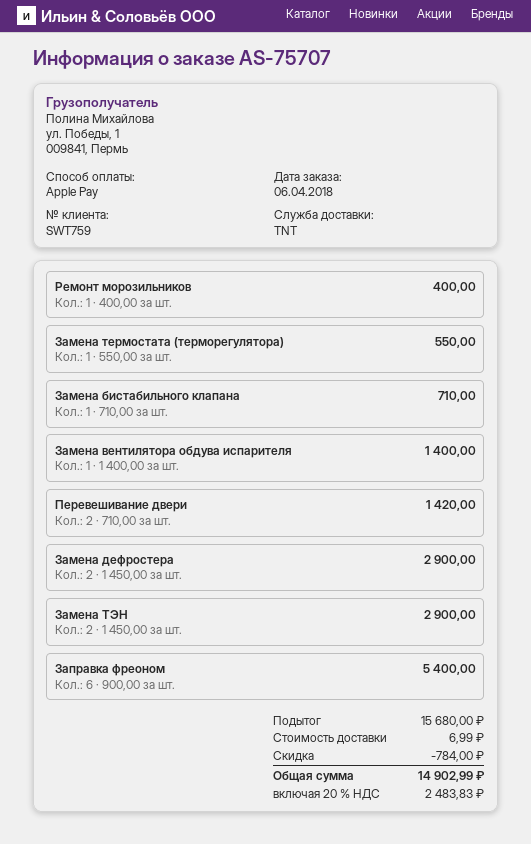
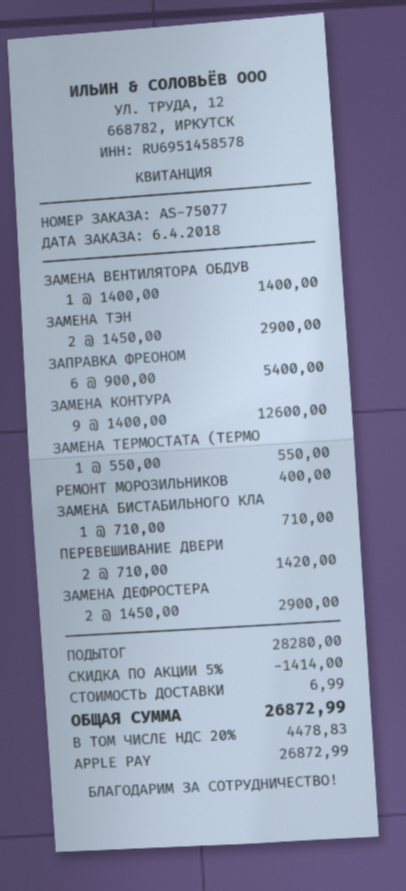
order number: AS-75707 -> AS-75077
ЗАМЕНА КОНТУРА: none -> 9 x 1400.00 = 12600.00
subtotal: 15680.00 -> 28280.00
discount: 784.00 -> 1414.00
tax: 20% = 2483.83 -> 20% = 4478.83
total: 14902.99 -> 26872.99

